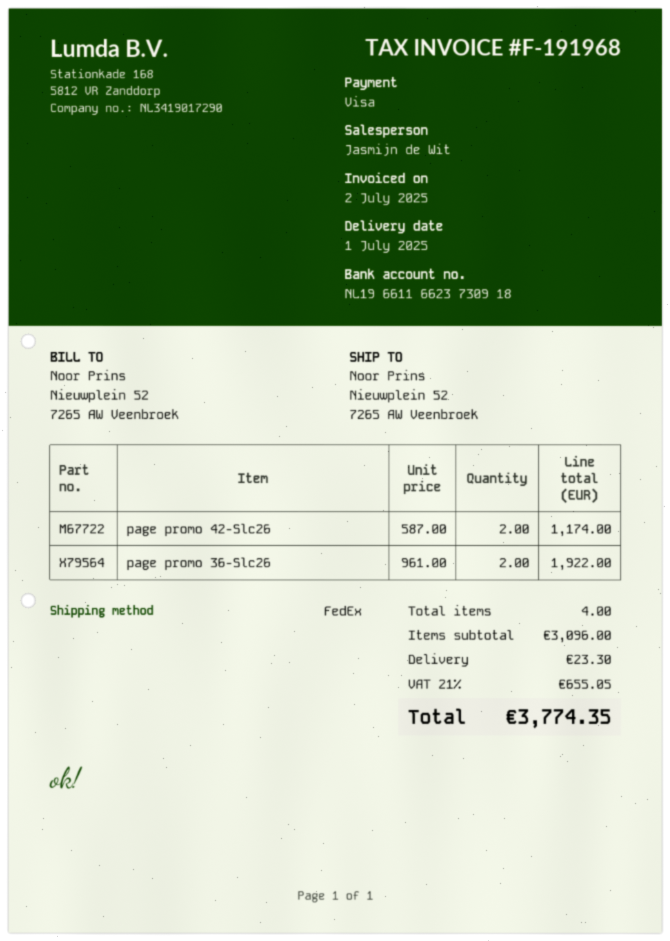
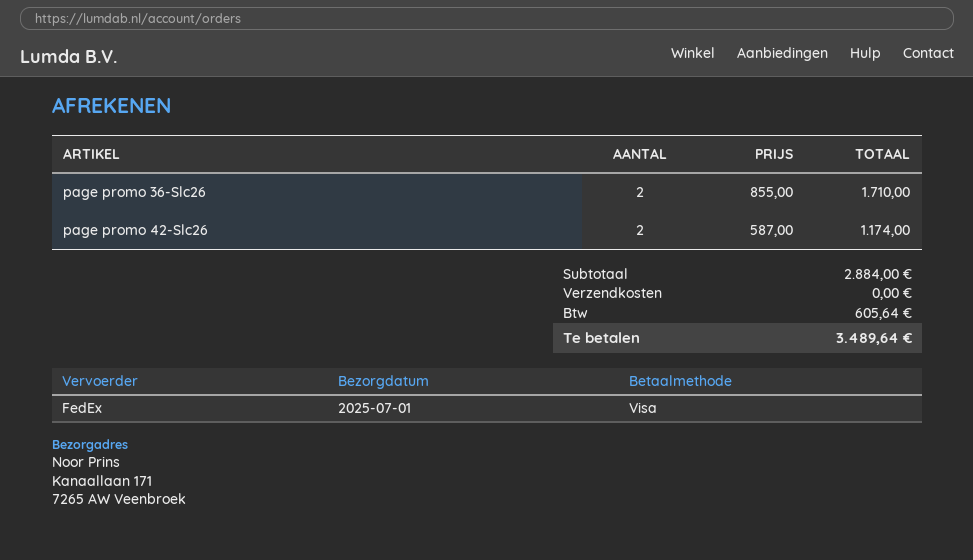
ship to: Nieuwplein 52, 7265 AW Veenbroek -> Kanaallaan 171, 7265 AW Veenbroek
page promo 36-Slc26: 2 x 961.00 = 1922.00 -> 2 x 855.00 = 1710.00
subtotal: 3096.00 -> 2884.00
shipping: 23.30 -> 0.00
tax: 655.05 -> 605.64
total: 3774.35 -> 3489.64

